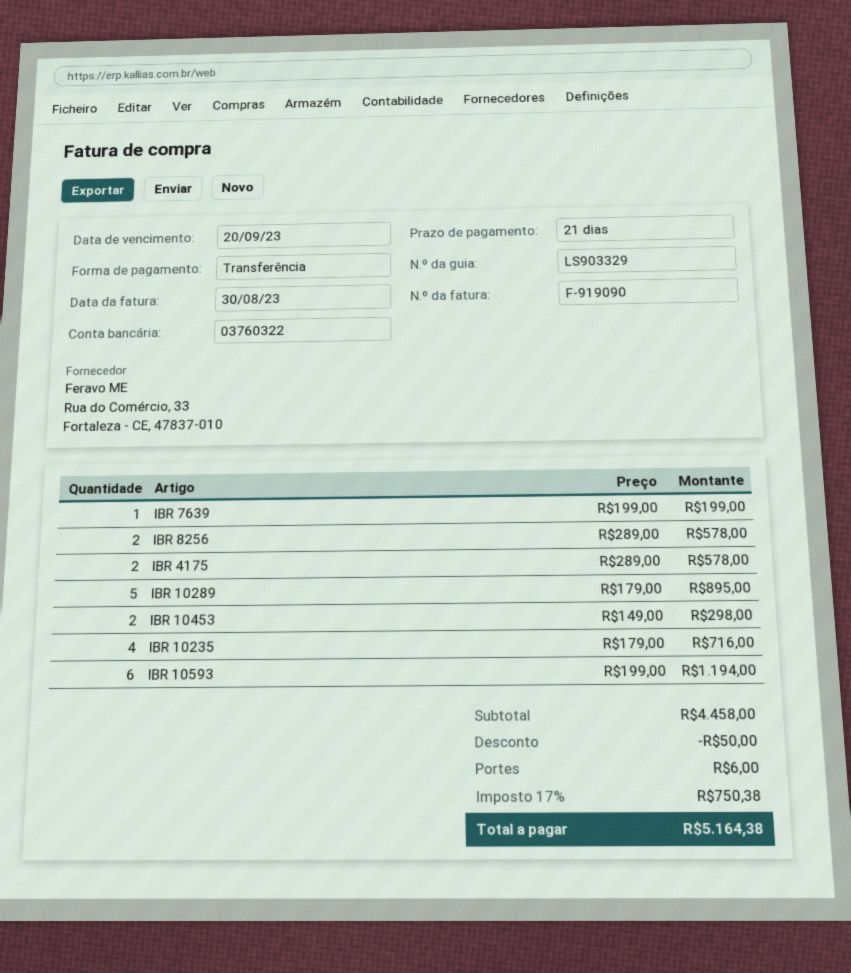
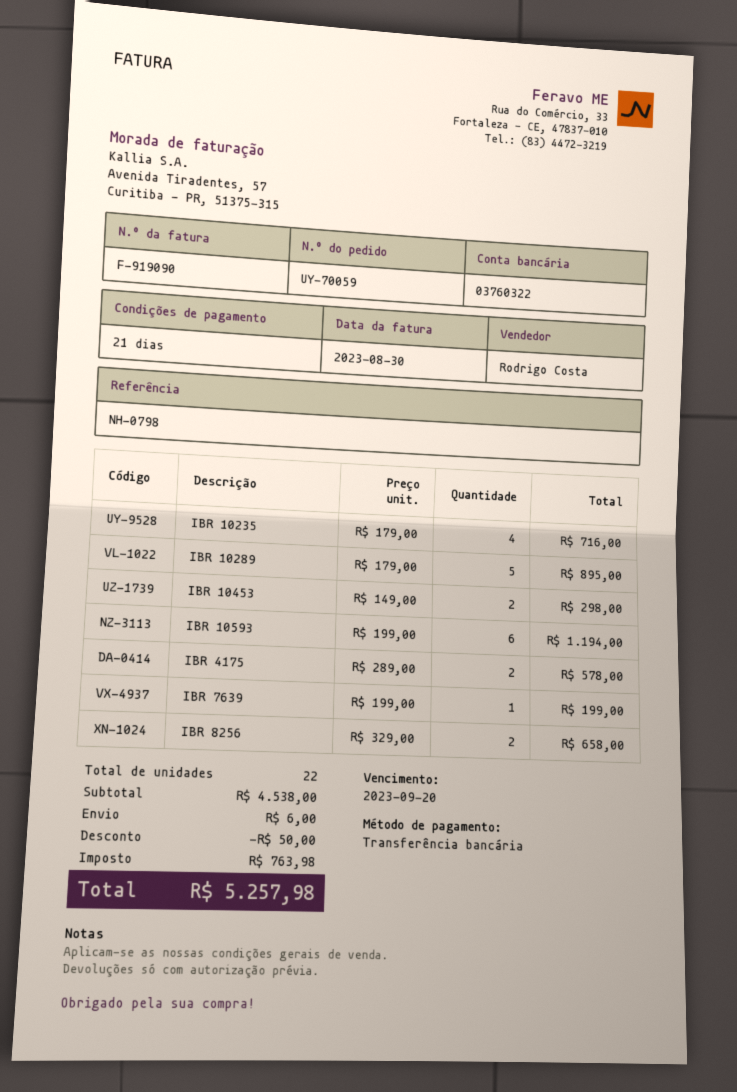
IBR 8256: 2 x 289.00 = 578.00 -> 2 x 329.00 = 658.00
subtotal: 4458.00 -> 4538.00
tax: 750.38 -> 763.98
total: 5164.38 -> 5257.98

